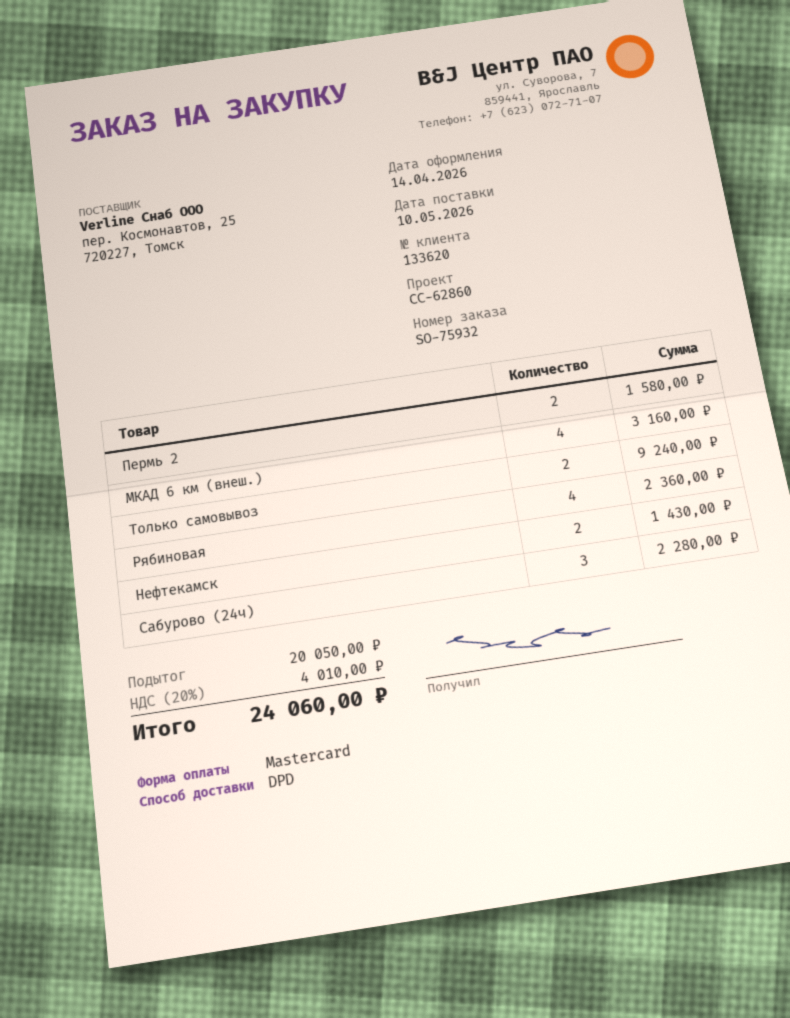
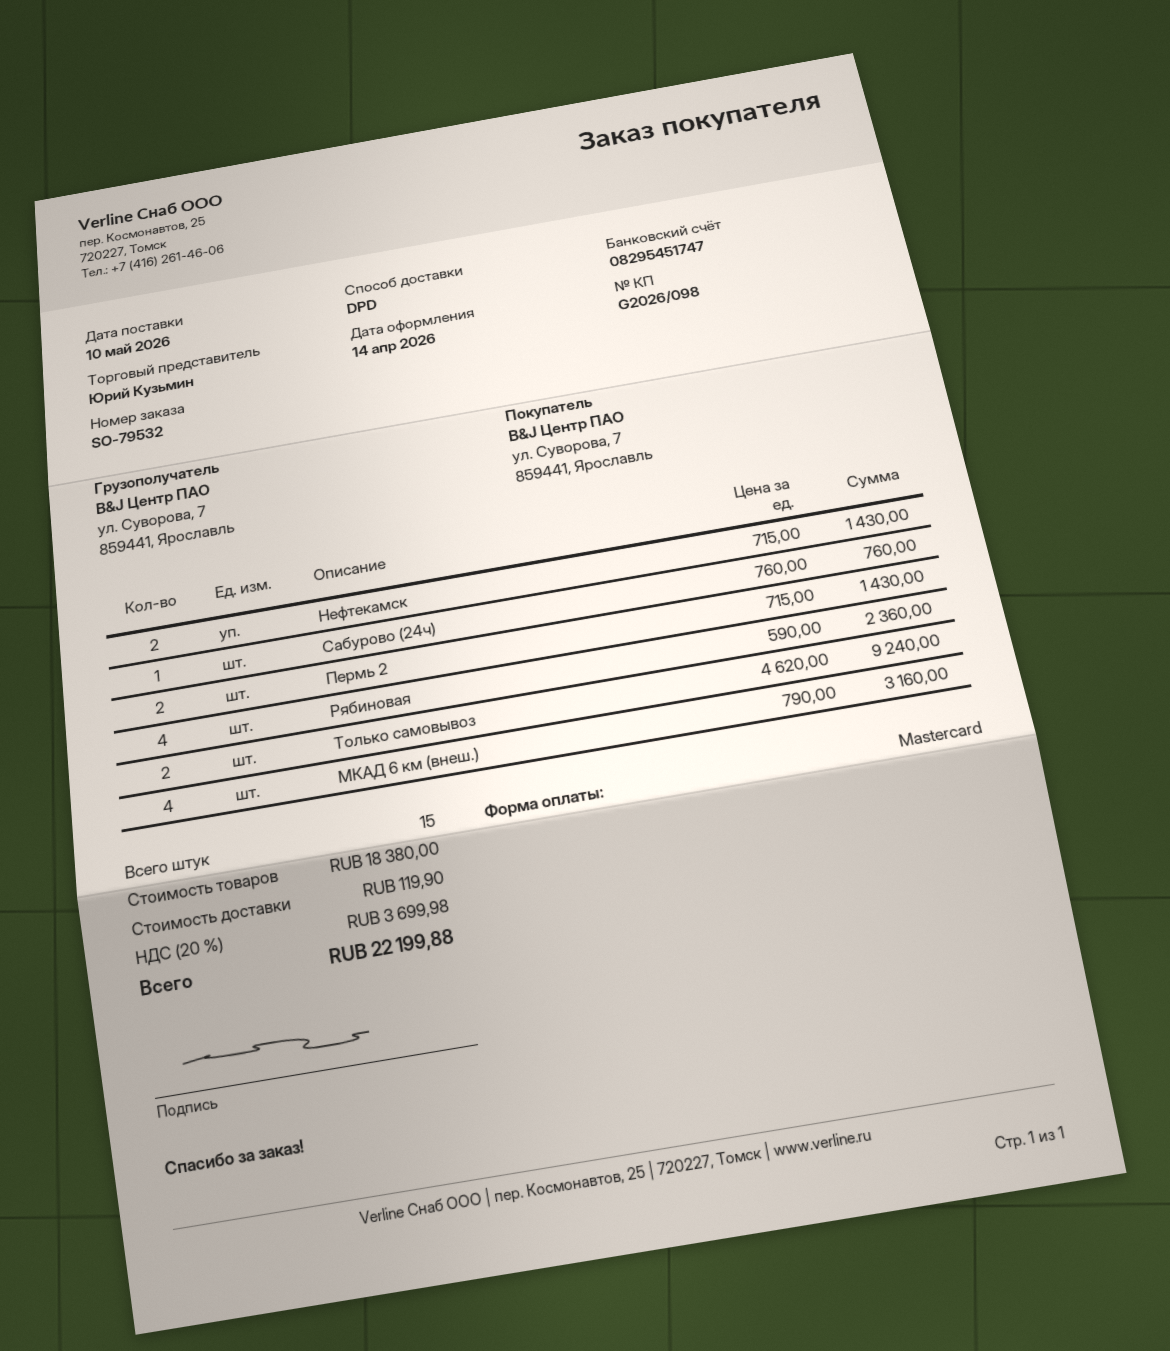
order number: SO-75932 -> SO-79532
Пермь 2: 2 for 1580.00 -> 2 for 1430.00
Сабурово (24ч): 3 for 2280.00 -> 1 for 760.00
subtotal: 20050.00 -> 18380.00
shipping: none -> 119.90
tax: 20% = 4010.00 -> 20% = 3699.98
total: 24060.00 -> 22199.88

